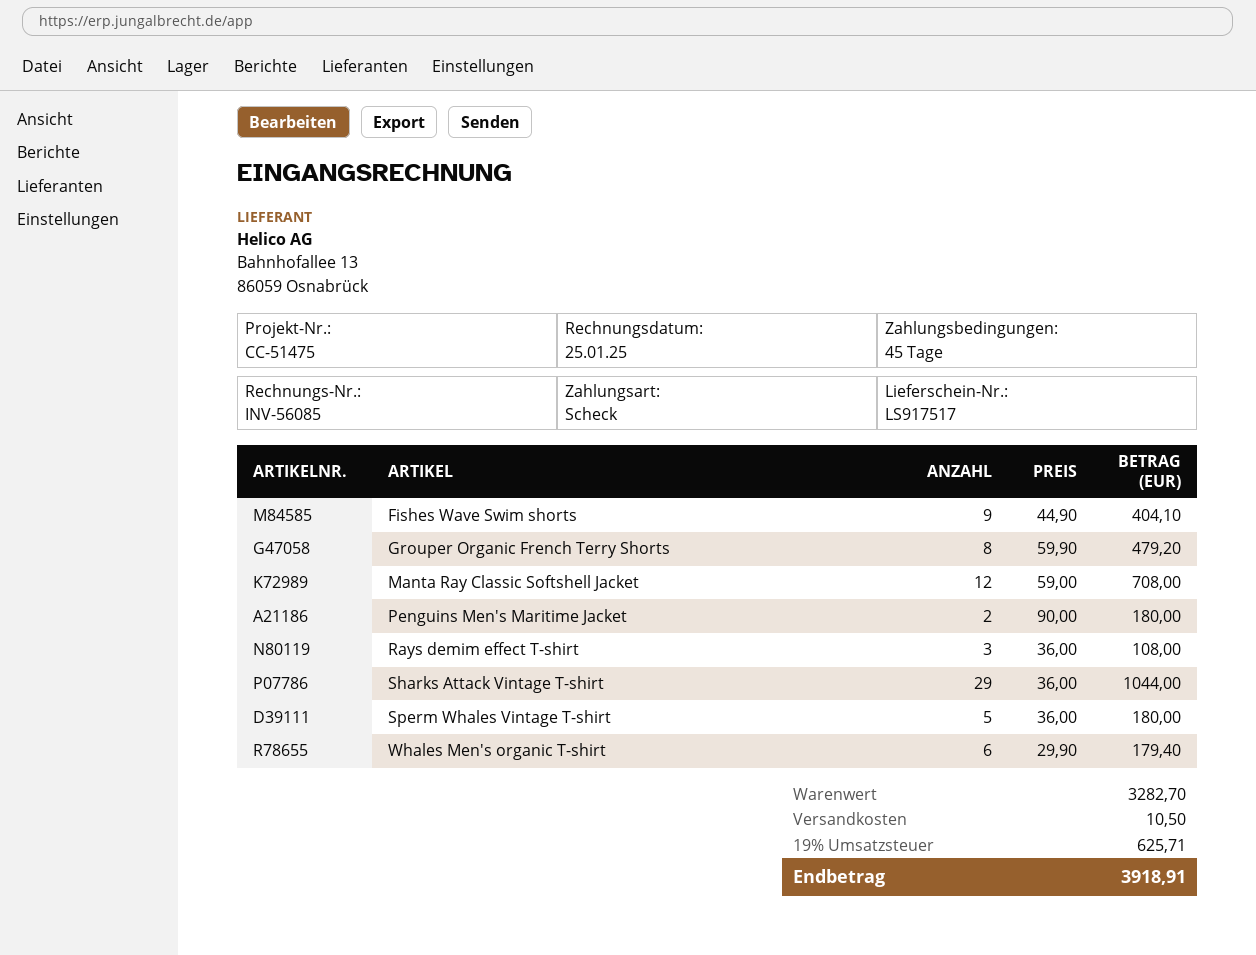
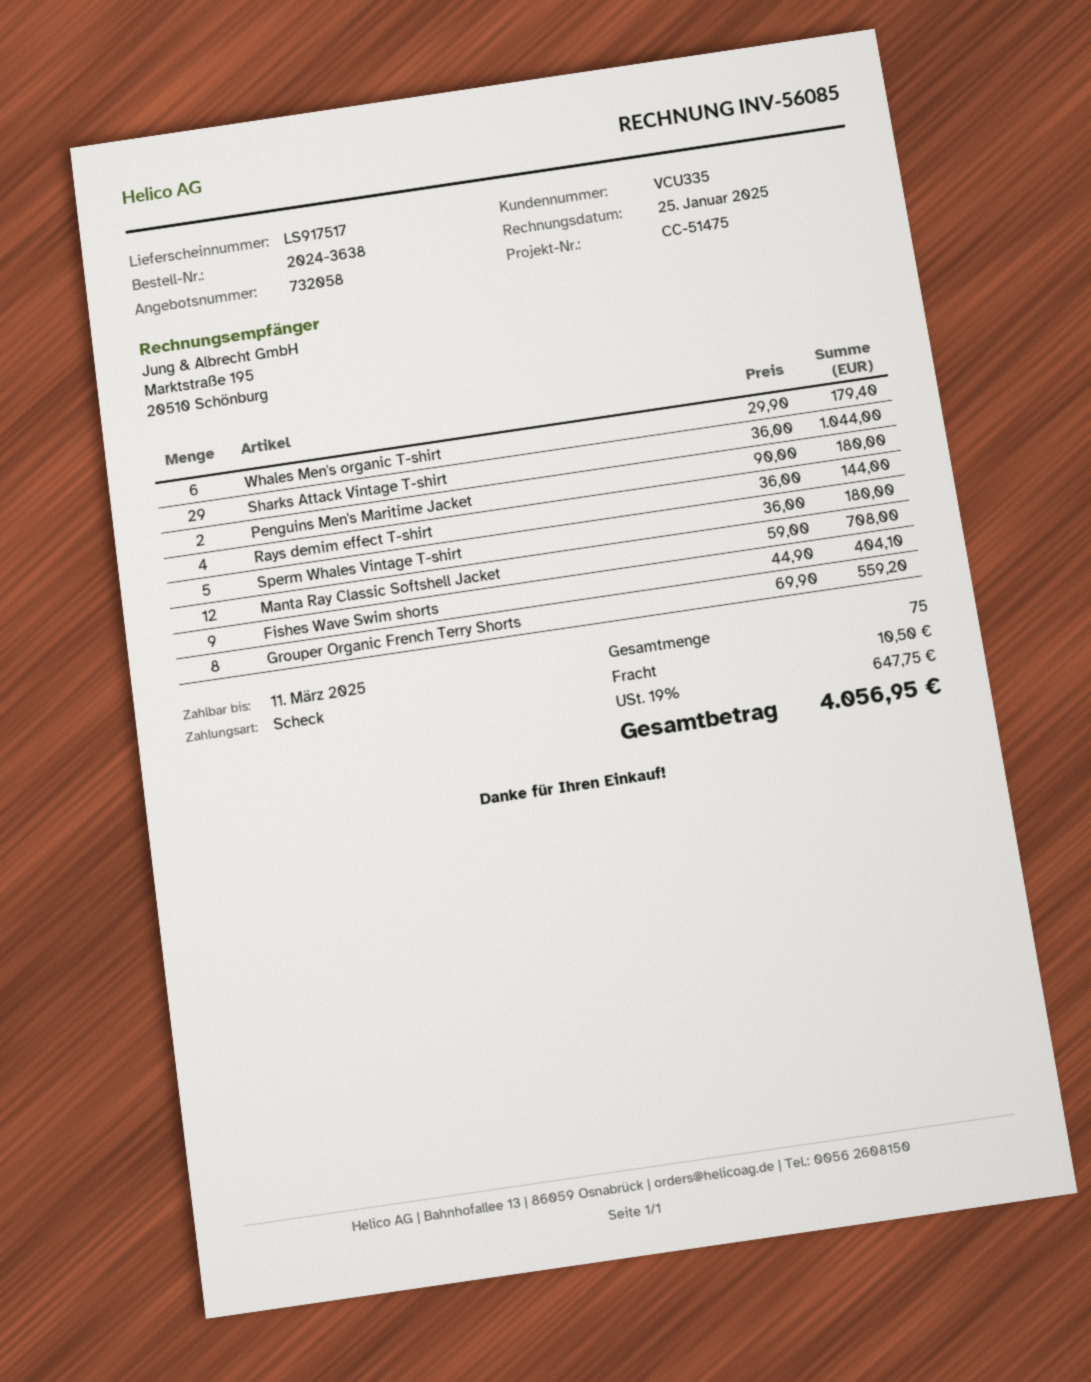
Grouper Organic French Terry Shorts: 8 x 59.90 = 479.20 -> 8 x 69.90 = 559.20
Rays demim effect T-shirt: 3 x 36.00 = 108.00 -> 4 x 36.00 = 144.00
tax: 19% = 625.71 -> 19% = 647.75
total: 3918.91 -> 4056.95

